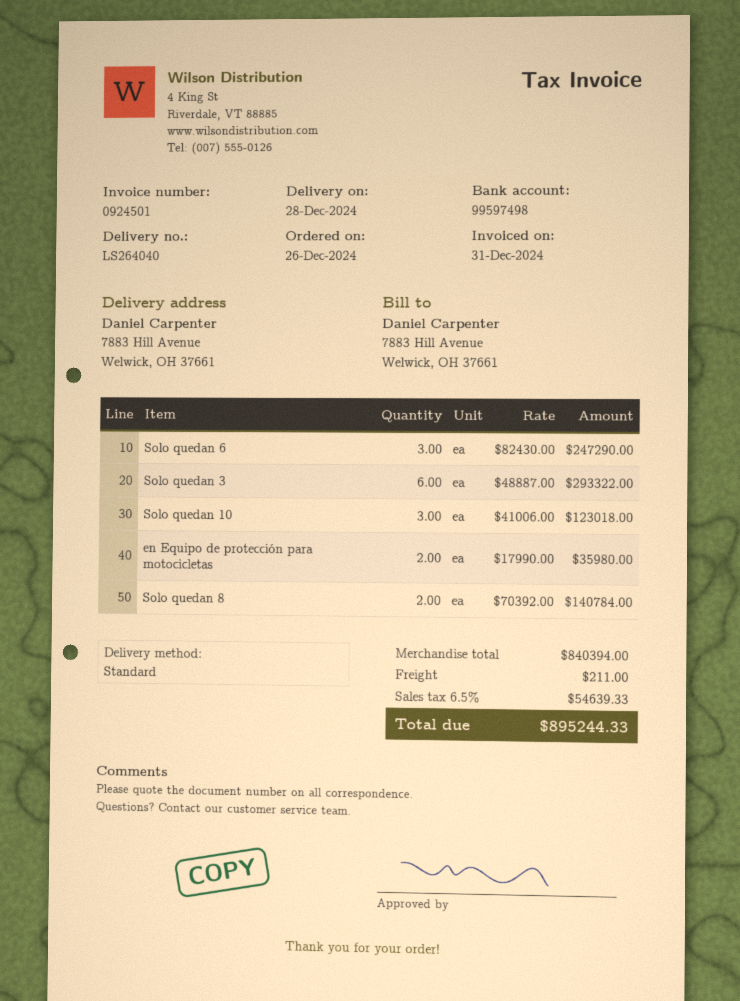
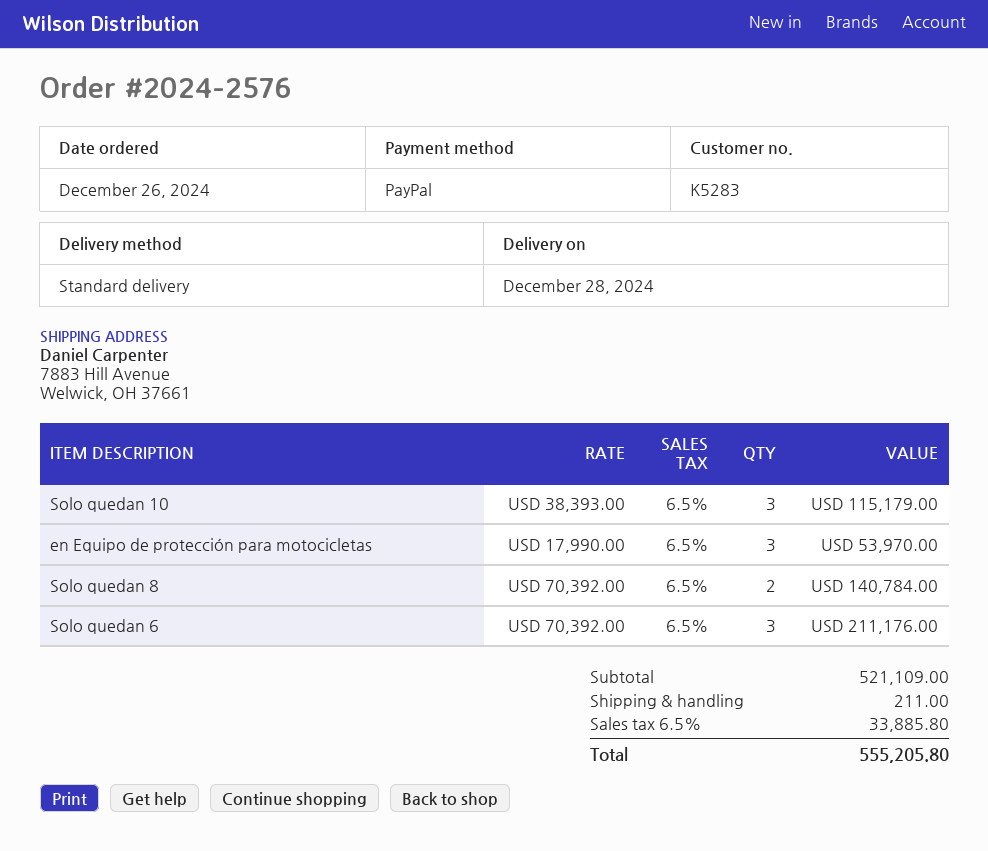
Solo quedan 6: 3 x 82430.00 = 247290.00 -> 3 x 70392.00 = 211176.00
Solo quedan 3: 6 x 48887.00 = 293322.00 -> none
Solo quedan 10: 3 x 41006.00 = 123018.00 -> 3 x 38393.00 = 115179.00
en Equipo de protección para motocicletas: 2 x 17990.00 = 35980.00 -> 3 x 17990.00 = 53970.00
subtotal: 840394.00 -> 521109.00
tax: 6.5% = 54639.33 -> 6.5% = 33885.80
total: 895244.33 -> 555205.80

